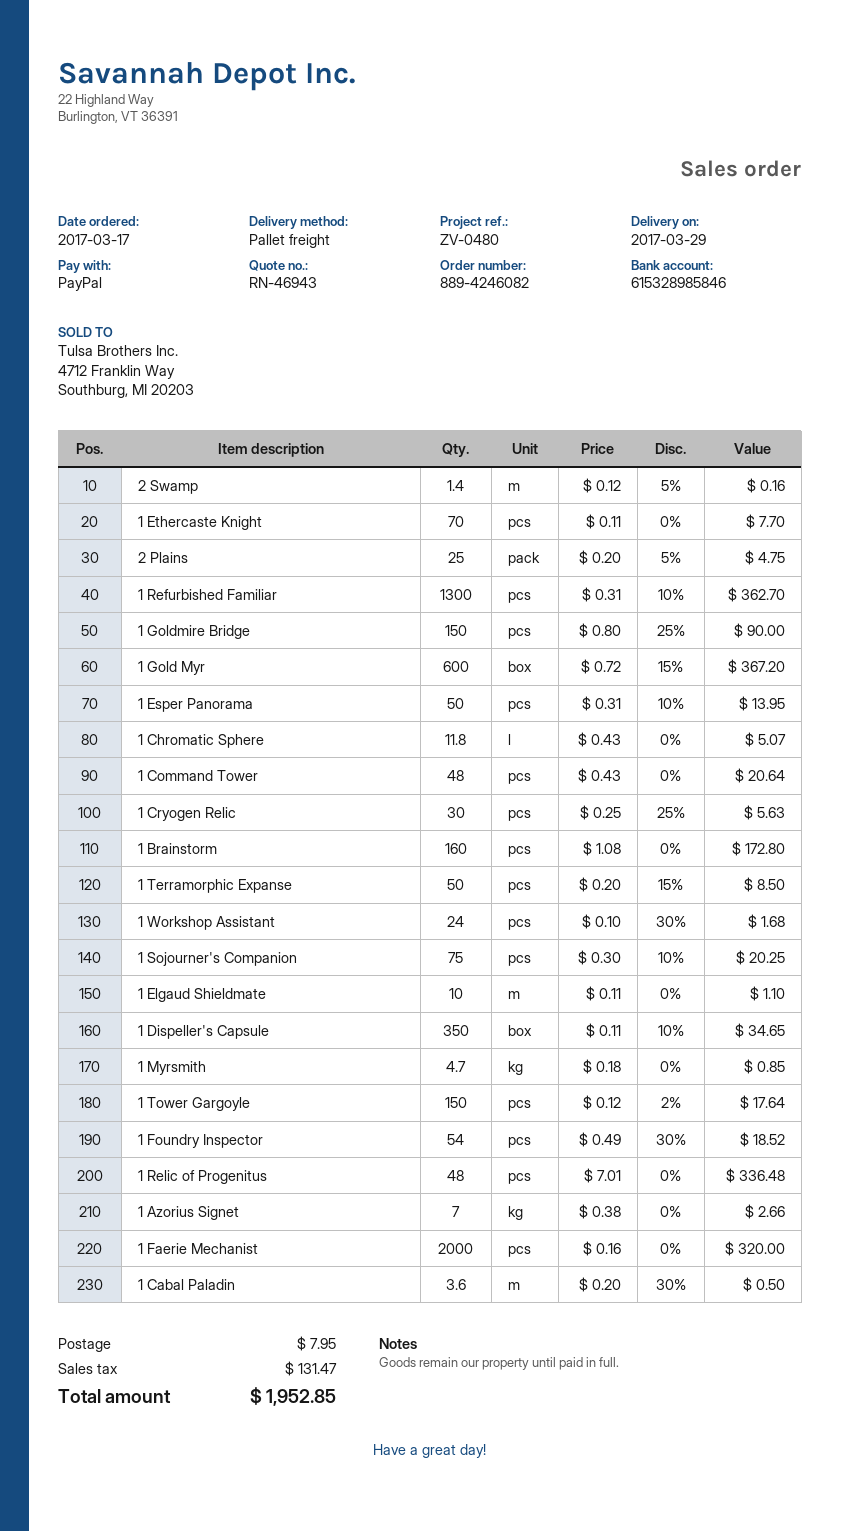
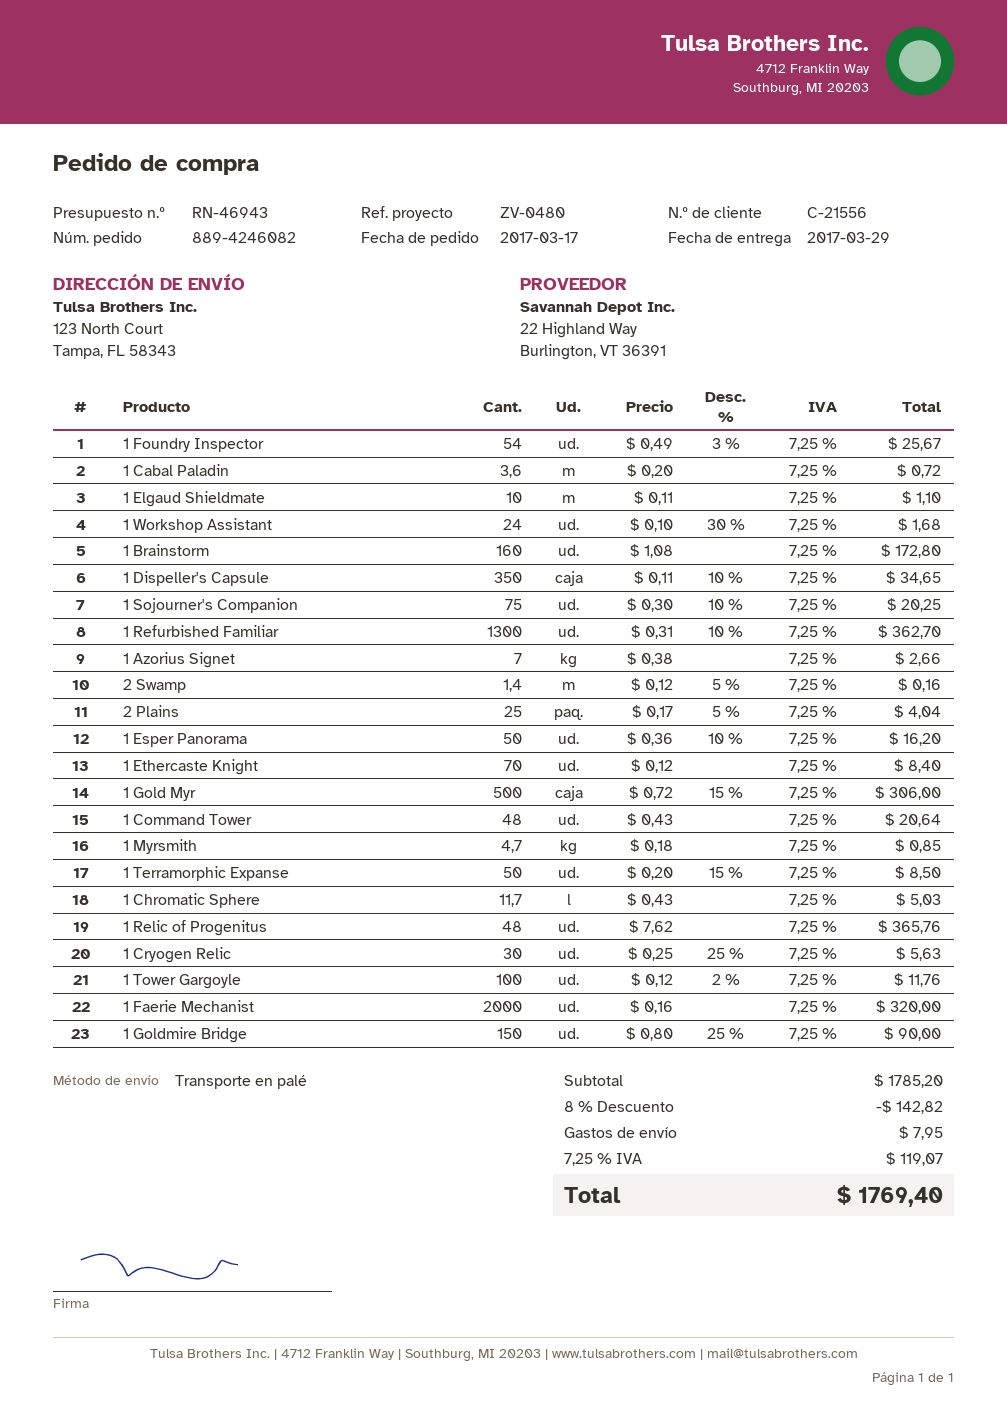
1 Ethercaste Knight: 70 x 0.11 = 7.70 -> 70 x 0.12 = 8.40
2 Plains: 25 x 0.20 - 5% = 4.75 -> 25 x 0.17 - 5% = 4.04
1 Gold Myr: 600 x 0.72 - 15% = 367.20 -> 500 x 0.72 - 15% = 306.00
1 Esper Panorama: 50 x 0.31 - 10% = 13.95 -> 50 x 0.36 - 10% = 16.20
1 Chromatic Sphere: 11.8 x 0.43 = 5.07 -> 11.7 x 0.43 = 5.03
1 Tower Gargoyle: 150 x 0.12 - 2% = 17.64 -> 100 x 0.12 - 2% = 11.76
1 Foundry Inspector: 54 x 0.49 - 30% = 18.52 -> 54 x 0.49 - 3% = 25.67
1 Relic of Progenitus: 48 x 7.01 = 336.48 -> 48 x 7.62 = 365.76
1 Cabal Paladin: 3.6 x 0.20 - 30% = 0.50 -> 3.6 x 0.20 = 0.72
discount: none -> 8% = 142.82
tax: 131.47 -> 119.07
total: 1952.85 -> 1769.40

